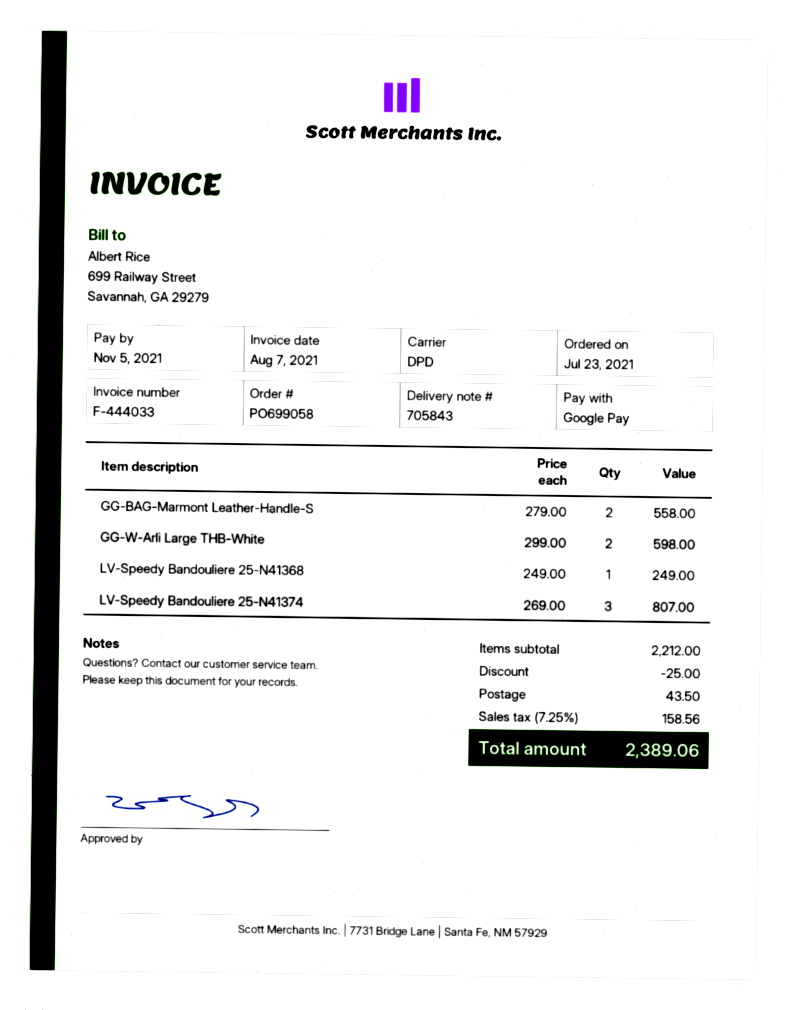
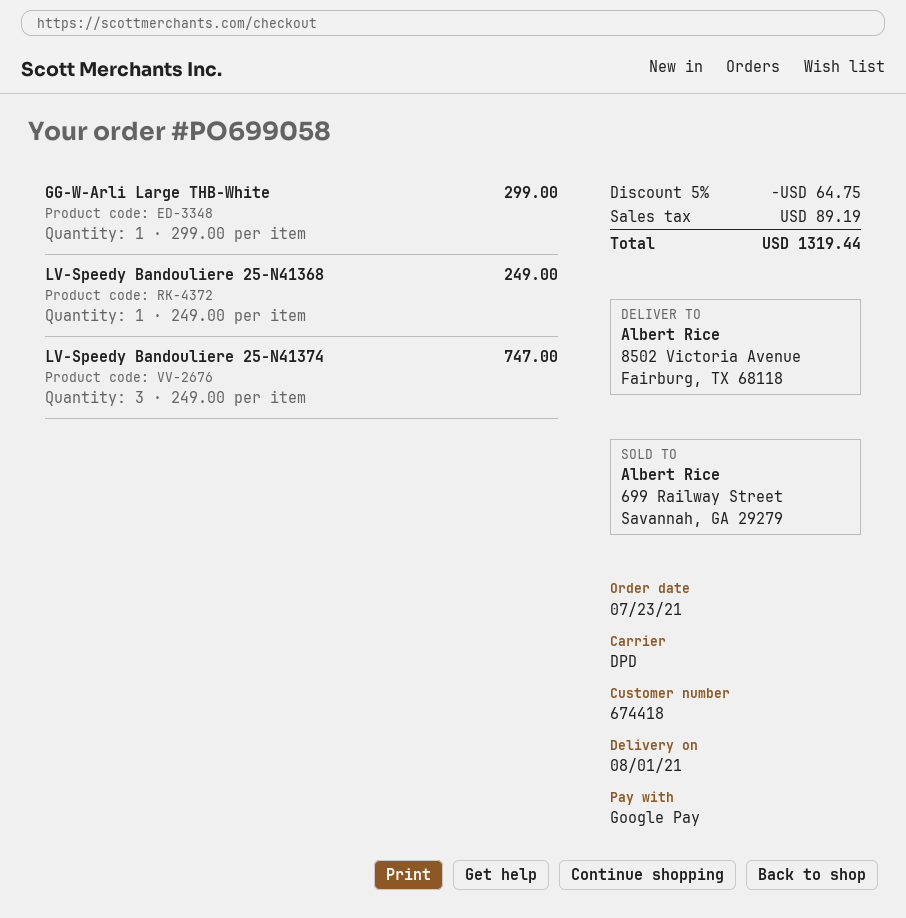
GG-BAG-Marmont Leather-Handle-S: 2 x 279.00 = 558.00 -> none
GG-W-Arli Large THB-White: 2 x 299.00 = 598.00 -> 1 x 299.00 = 299.00
LV-Speedy Bandouliere 25-N41374: 3 x 269.00 = 807.00 -> 3 x 249.00 = 747.00
discount: 25.00 -> 64.75
shipping: 43.50 -> none
tax: 158.56 -> 89.19
total: 2389.06 -> 1319.44

